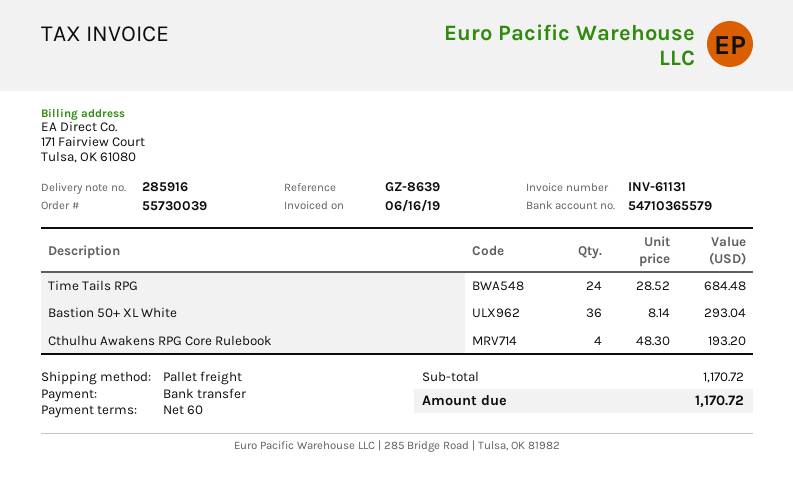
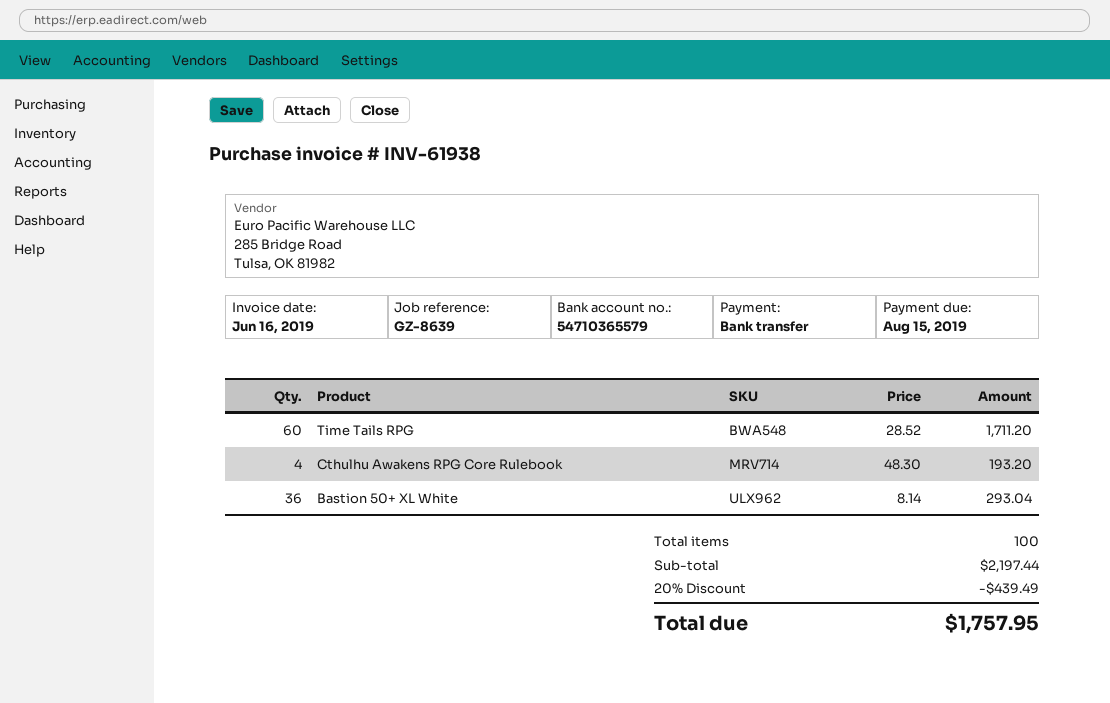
invoice number: INV-61131 -> INV-61938
Time Tails RPG: 24 x 28.52 = 684.48 -> 60 x 28.52 = 1711.20
subtotal: 1170.72 -> 2197.44
discount: none -> 20% = 439.49
total: 1170.72 -> 1757.95

